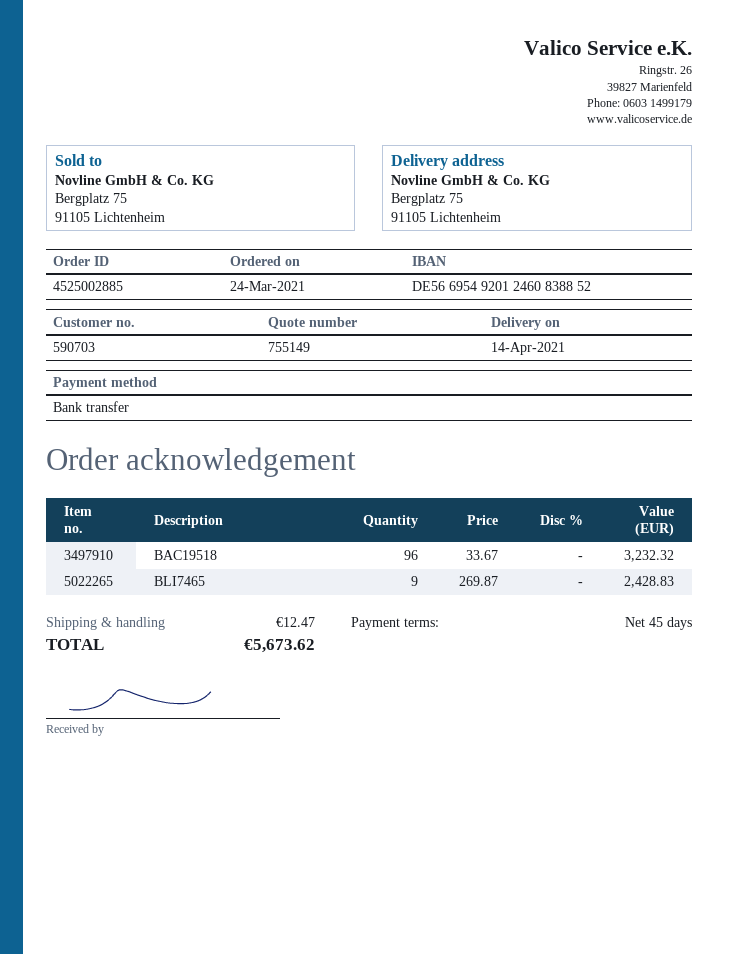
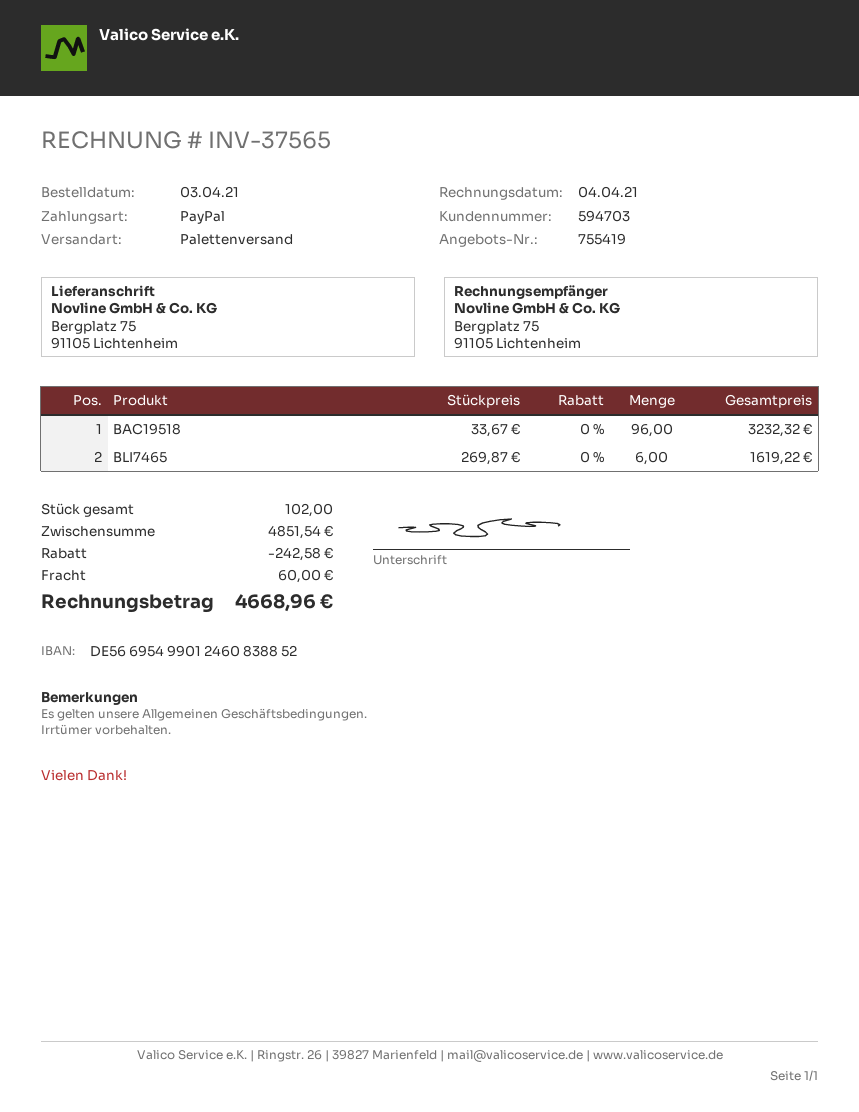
quote number: 755149 -> 755419
order date: 2021-03-24 -> 2021-04-03
customer number: 590703 -> 594703
payment method: bank transfer -> PayPal
bank account: DE56695492012460838852 -> DE56695499012460838852
BLI7465: 9 x 269.87 = 2428.83 -> 6 x 269.87 = 1619.22
discount: none -> 242.58
shipping: 12.47 -> 60.00
total: 5673.62 -> 4668.96

